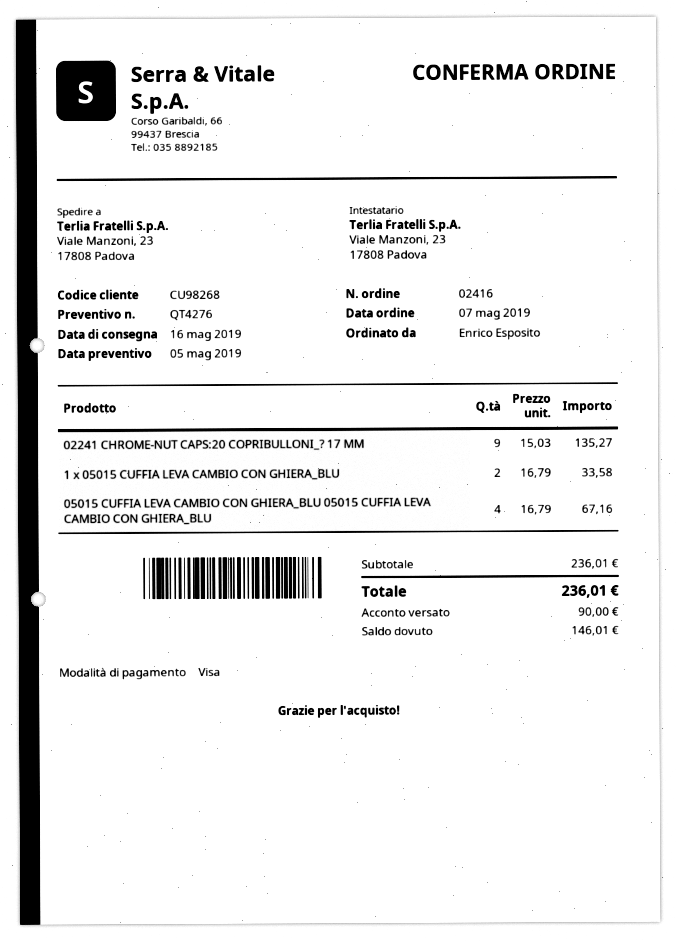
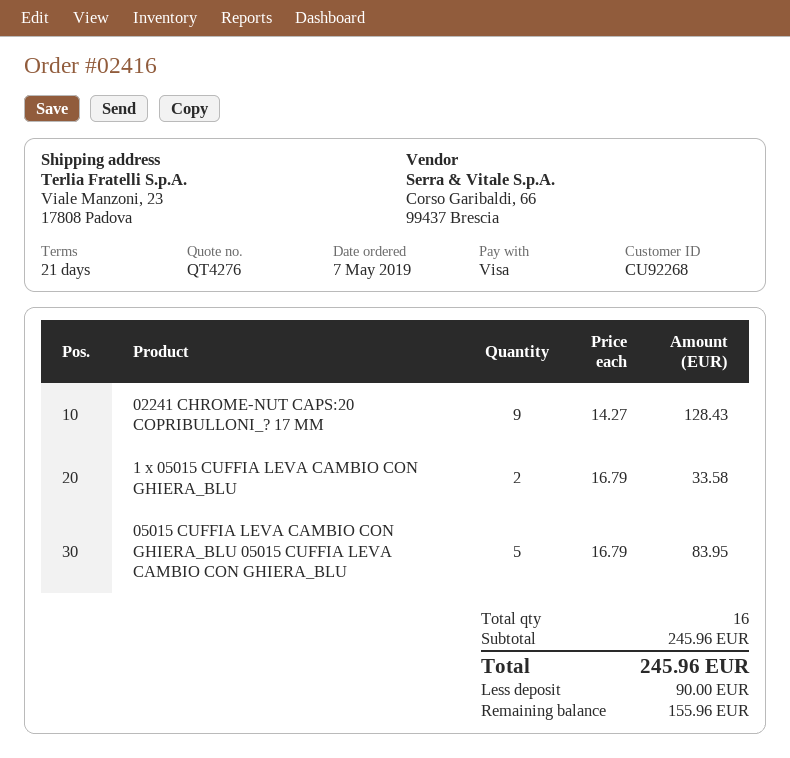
customer number: CU98268 -> CU92268
02241 CHROME-NUT CAPS:20 COPRIBULLONI_? 17 MM: 9 x 15.03 = 135.27 -> 9 x 14.27 = 128.43
05015 CUFFIA LEVA CAMBIO CON GHIERA_BLU 05015 CUFFIA LEVA CAMBIO CON GHIERA_BLU: 4 x 16.79 = 67.16 -> 5 x 16.79 = 83.95
subtotal: 236.01 -> 245.96
total: 236.01 -> 245.96
balance: 146.01 -> 155.96

